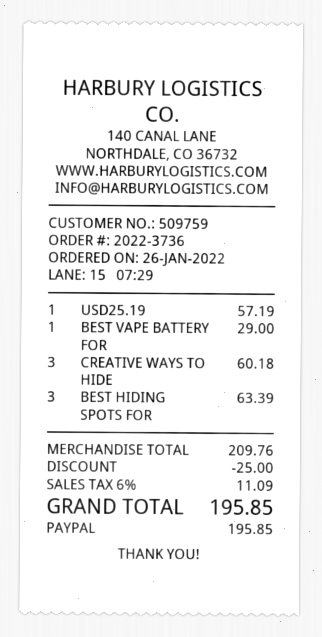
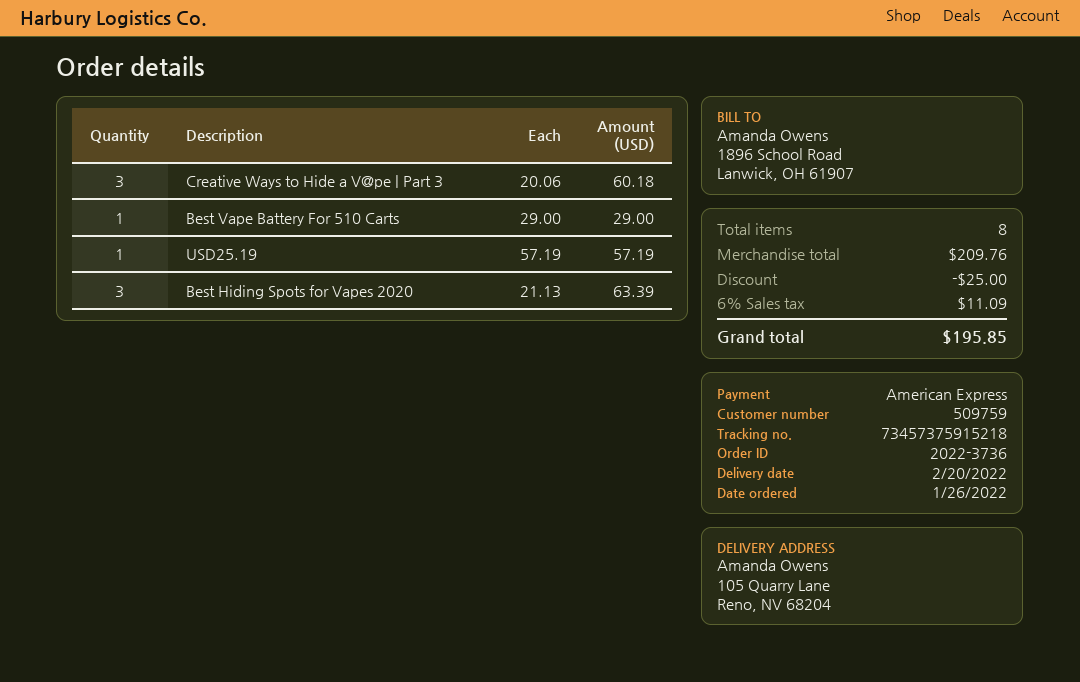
payment method: PayPal -> American Express

